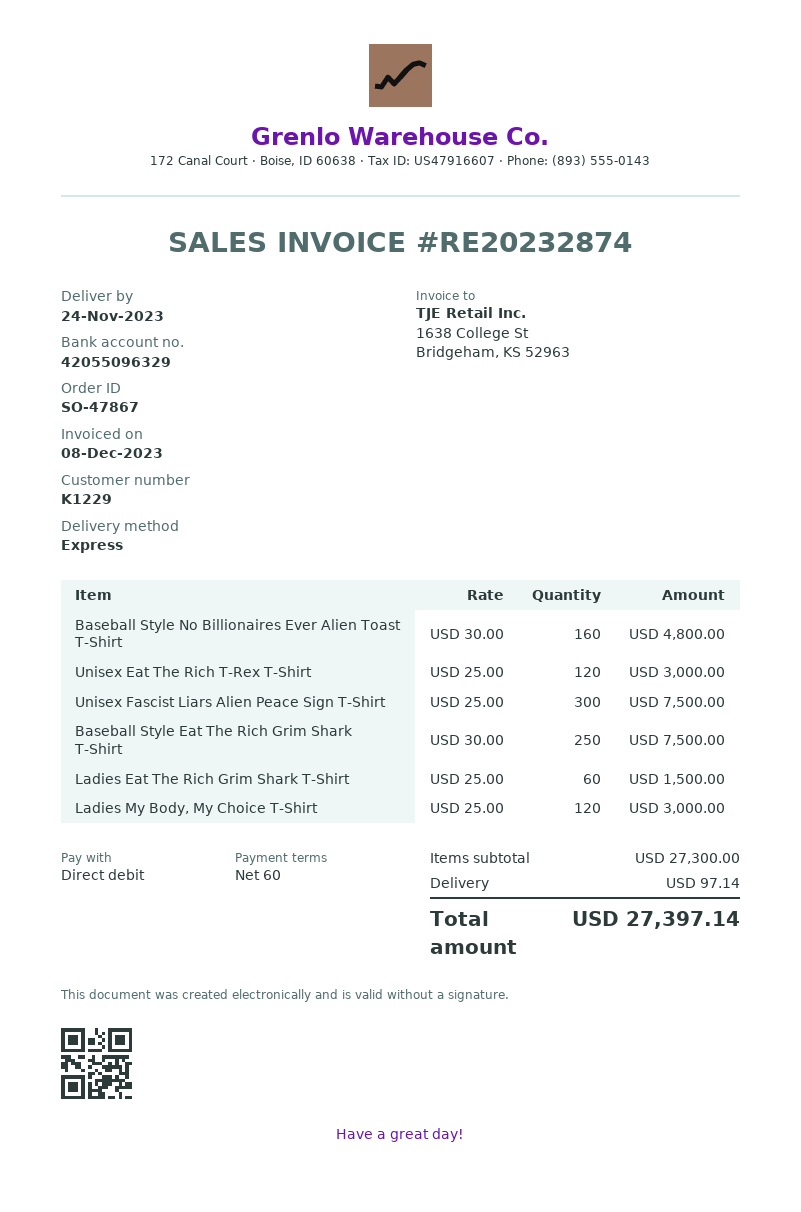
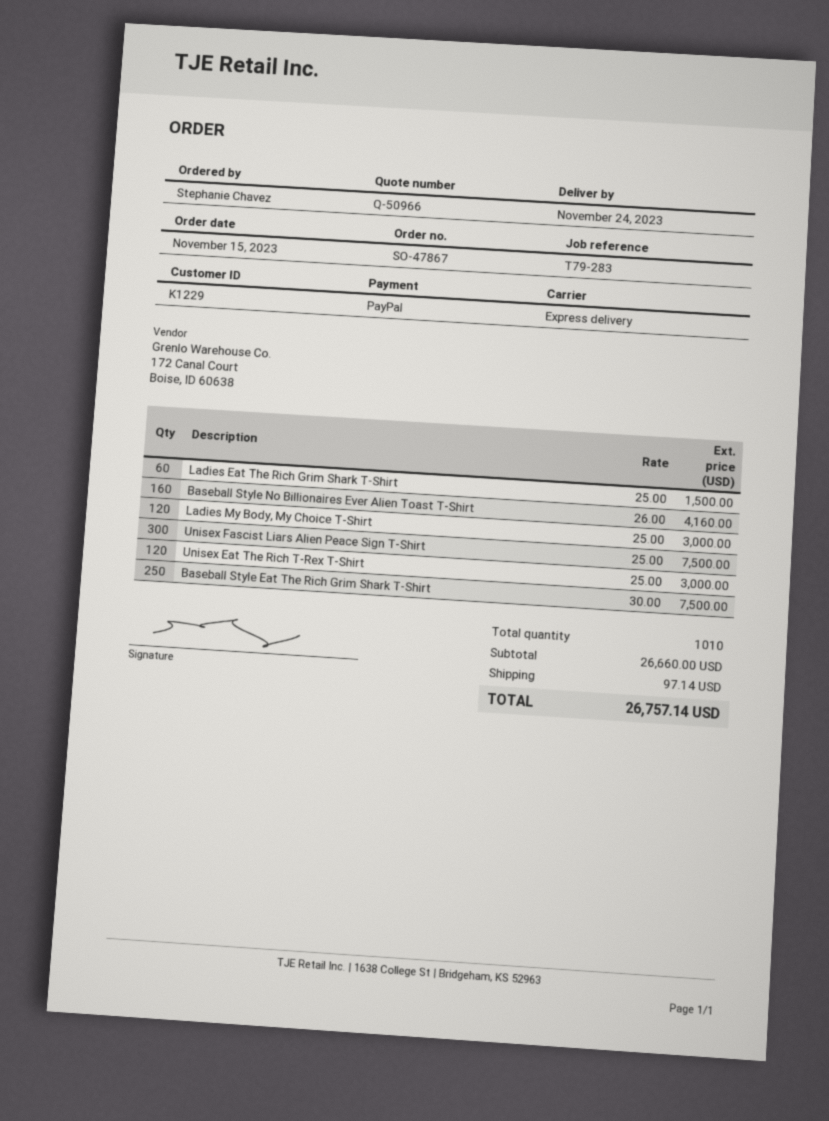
payment method: direct debit -> PayPal
Baseball Style No Billionaires Ever Alien Toast T-Shirt: 160 x 30.00 = 4800.00 -> 160 x 26.00 = 4160.00
subtotal: 27300.00 -> 26660.00
total: 27397.14 -> 26757.14

